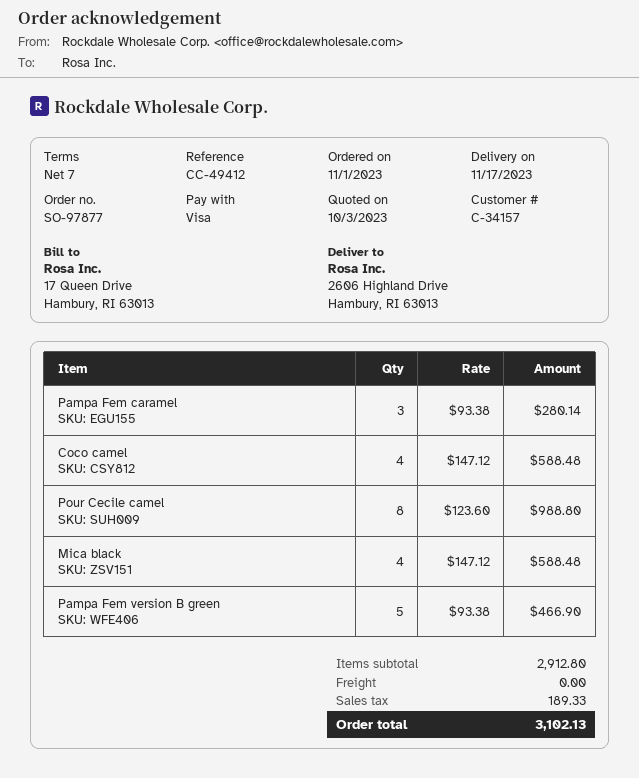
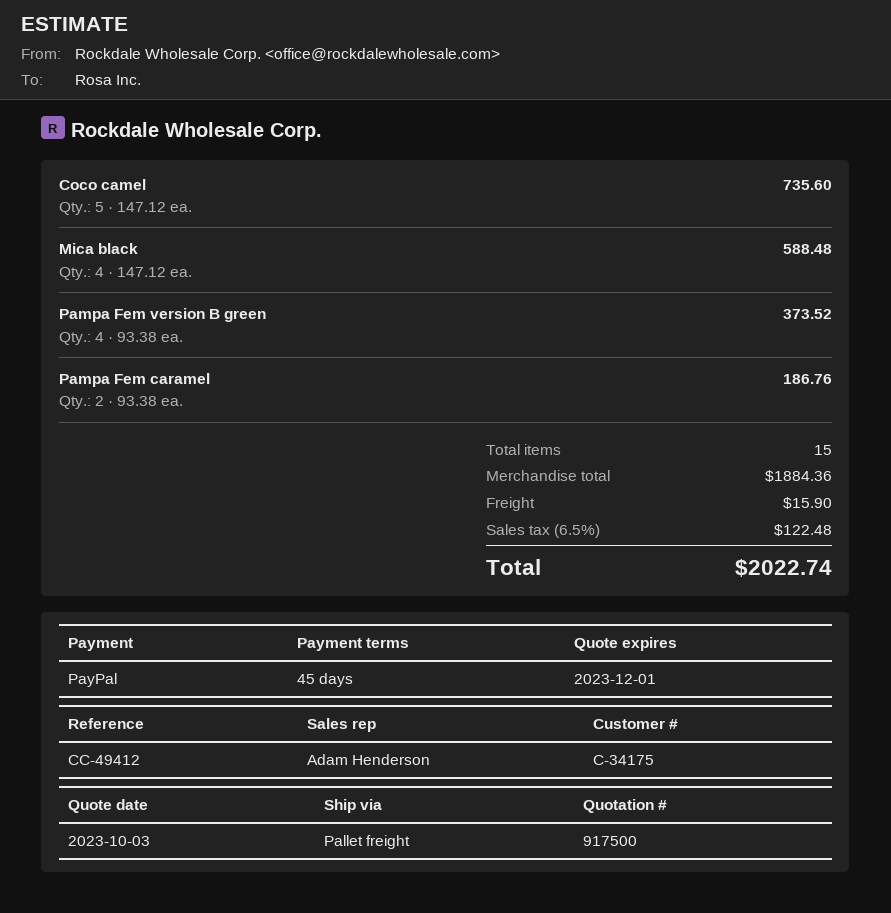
payment terms: 7 days -> 45 days
customer number: C-34157 -> C-34175
payment method: Visa -> PayPal
Pampa Fem caramel: 3 x 93.38 = 280.14 -> 2 x 93.38 = 186.76
Coco camel: 4 x 147.12 = 588.48 -> 5 x 147.12 = 735.60
Pour Cecile camel: 8 x 123.60 = 988.80 -> none
Pampa Fem version B green: 5 x 93.38 = 466.90 -> 4 x 93.38 = 373.52
subtotal: 2912.80 -> 1884.36
shipping: 0.00 -> 15.90
tax: 189.33 -> 122.48
total: 3102.13 -> 2022.74

